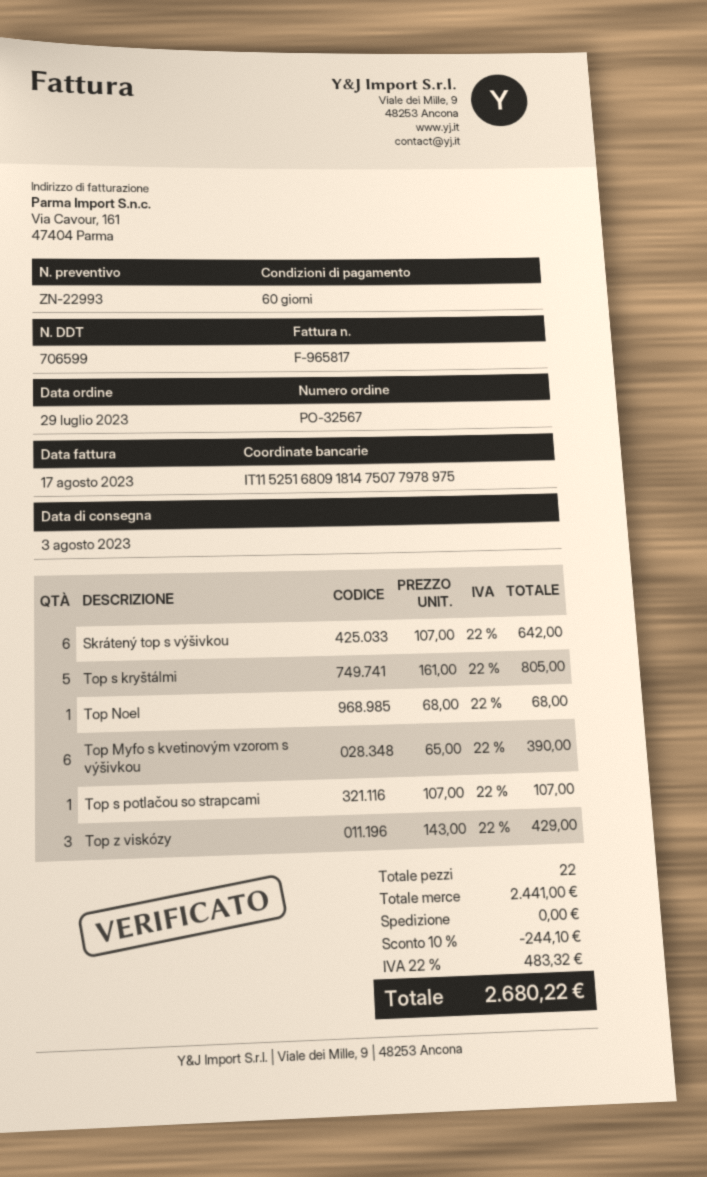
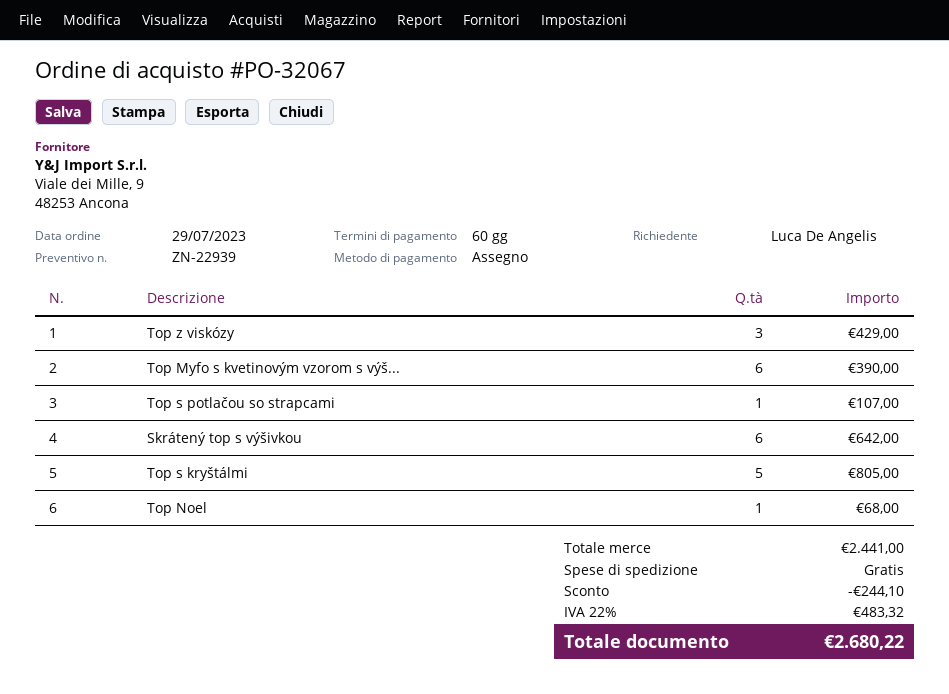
quote number: ZN-22993 -> ZN-22939
order number: PO-32567 -> PO-32067

